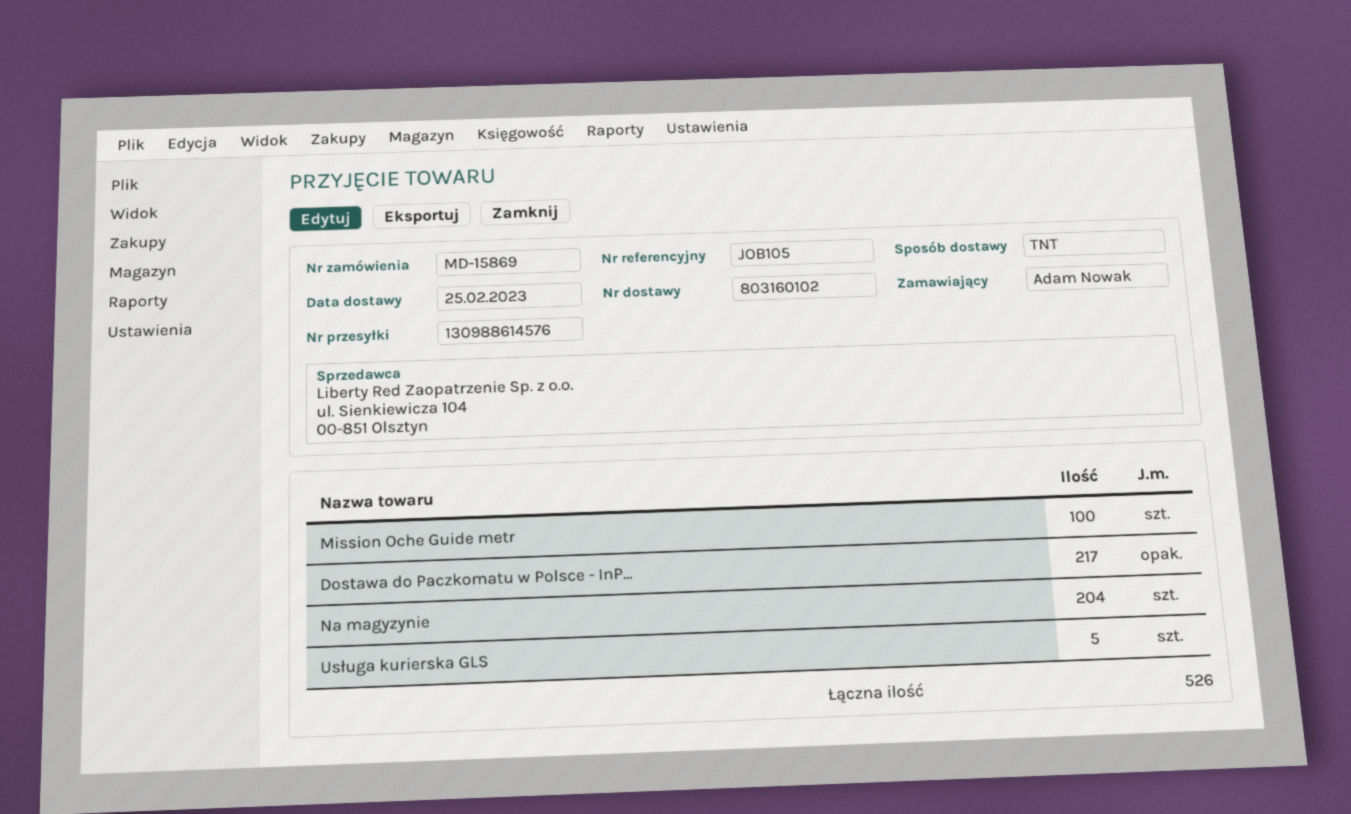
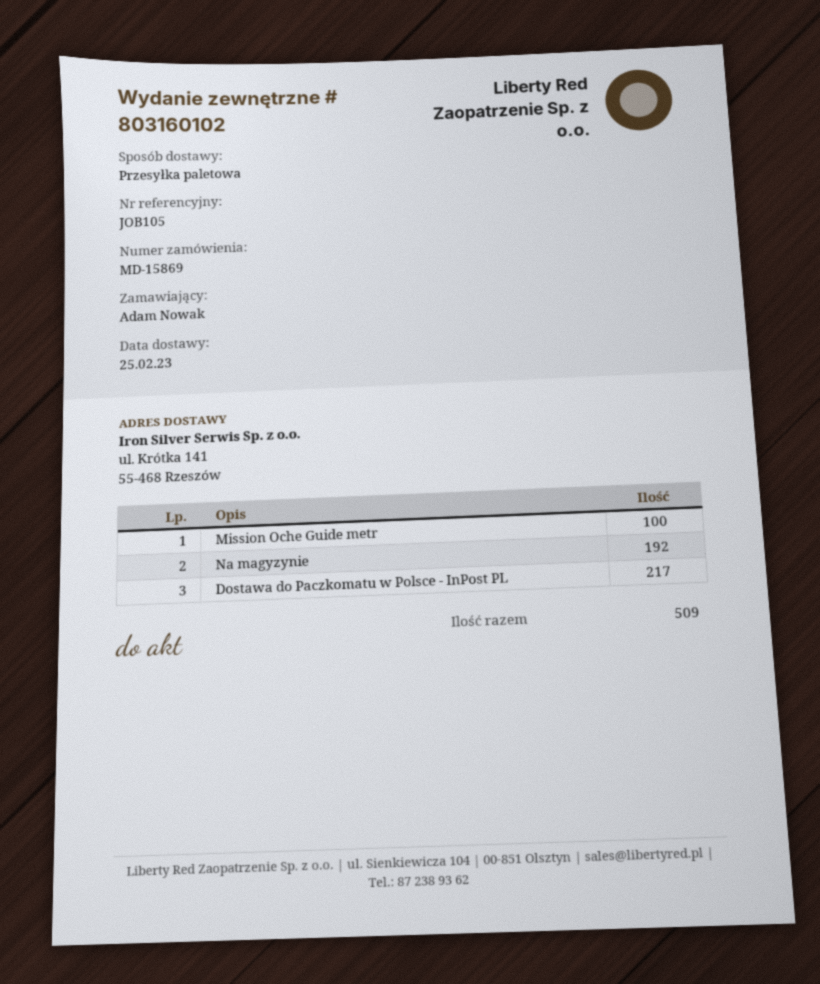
shipping method: TNT -> pallet freight
Na magyzynie: 204 -> 192
Usługa kurierska GLS: 5 -> none
total quantity: 526 -> 509

